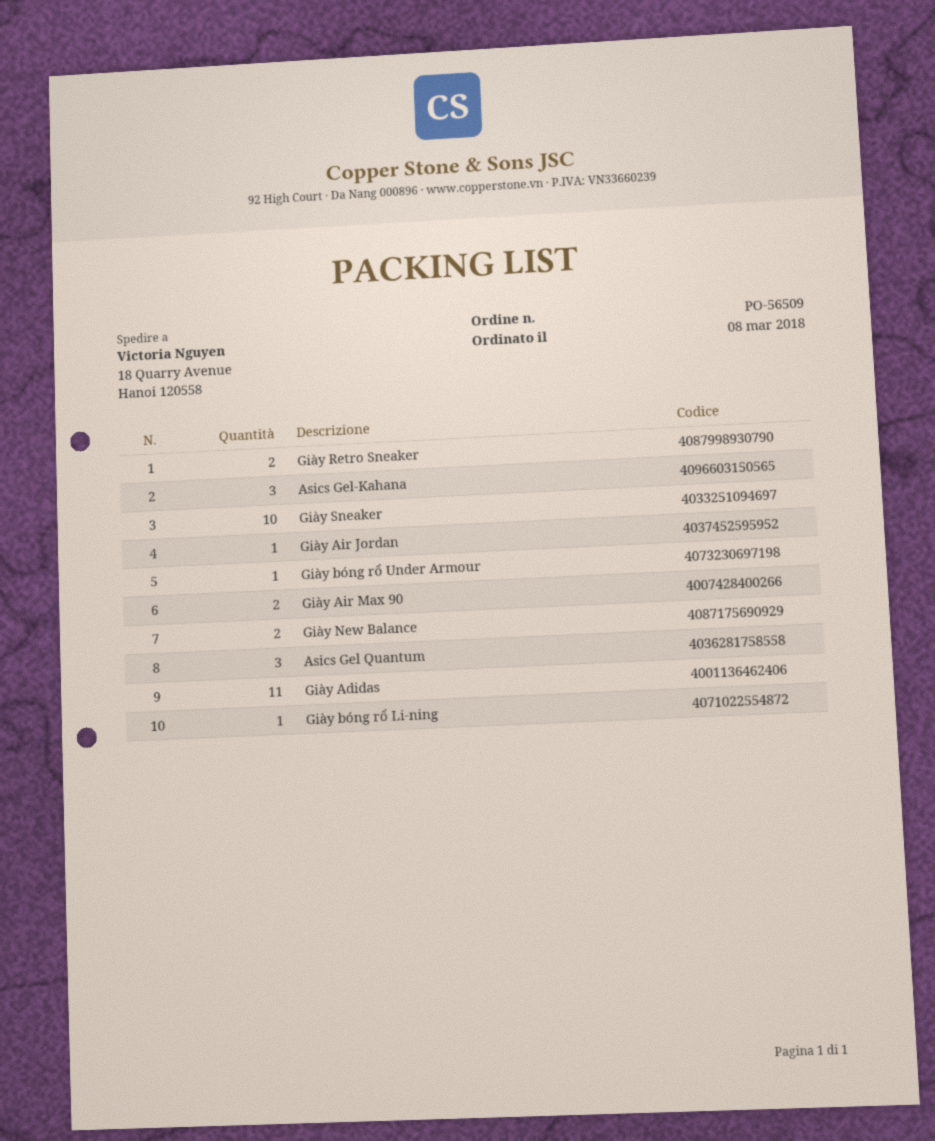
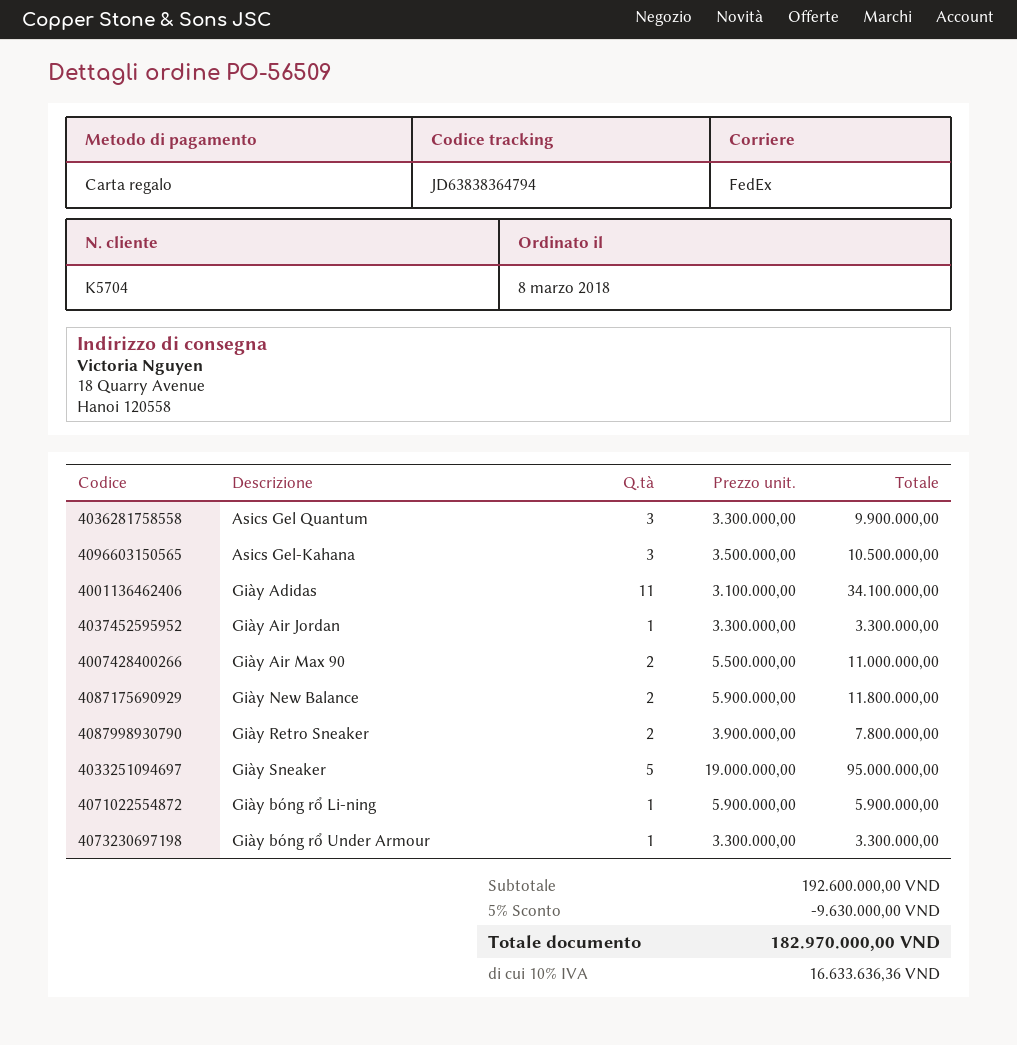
Giày Sneaker: 10 -> 5

